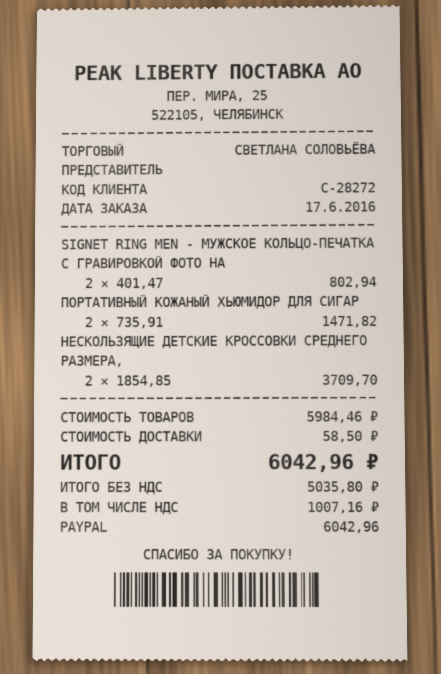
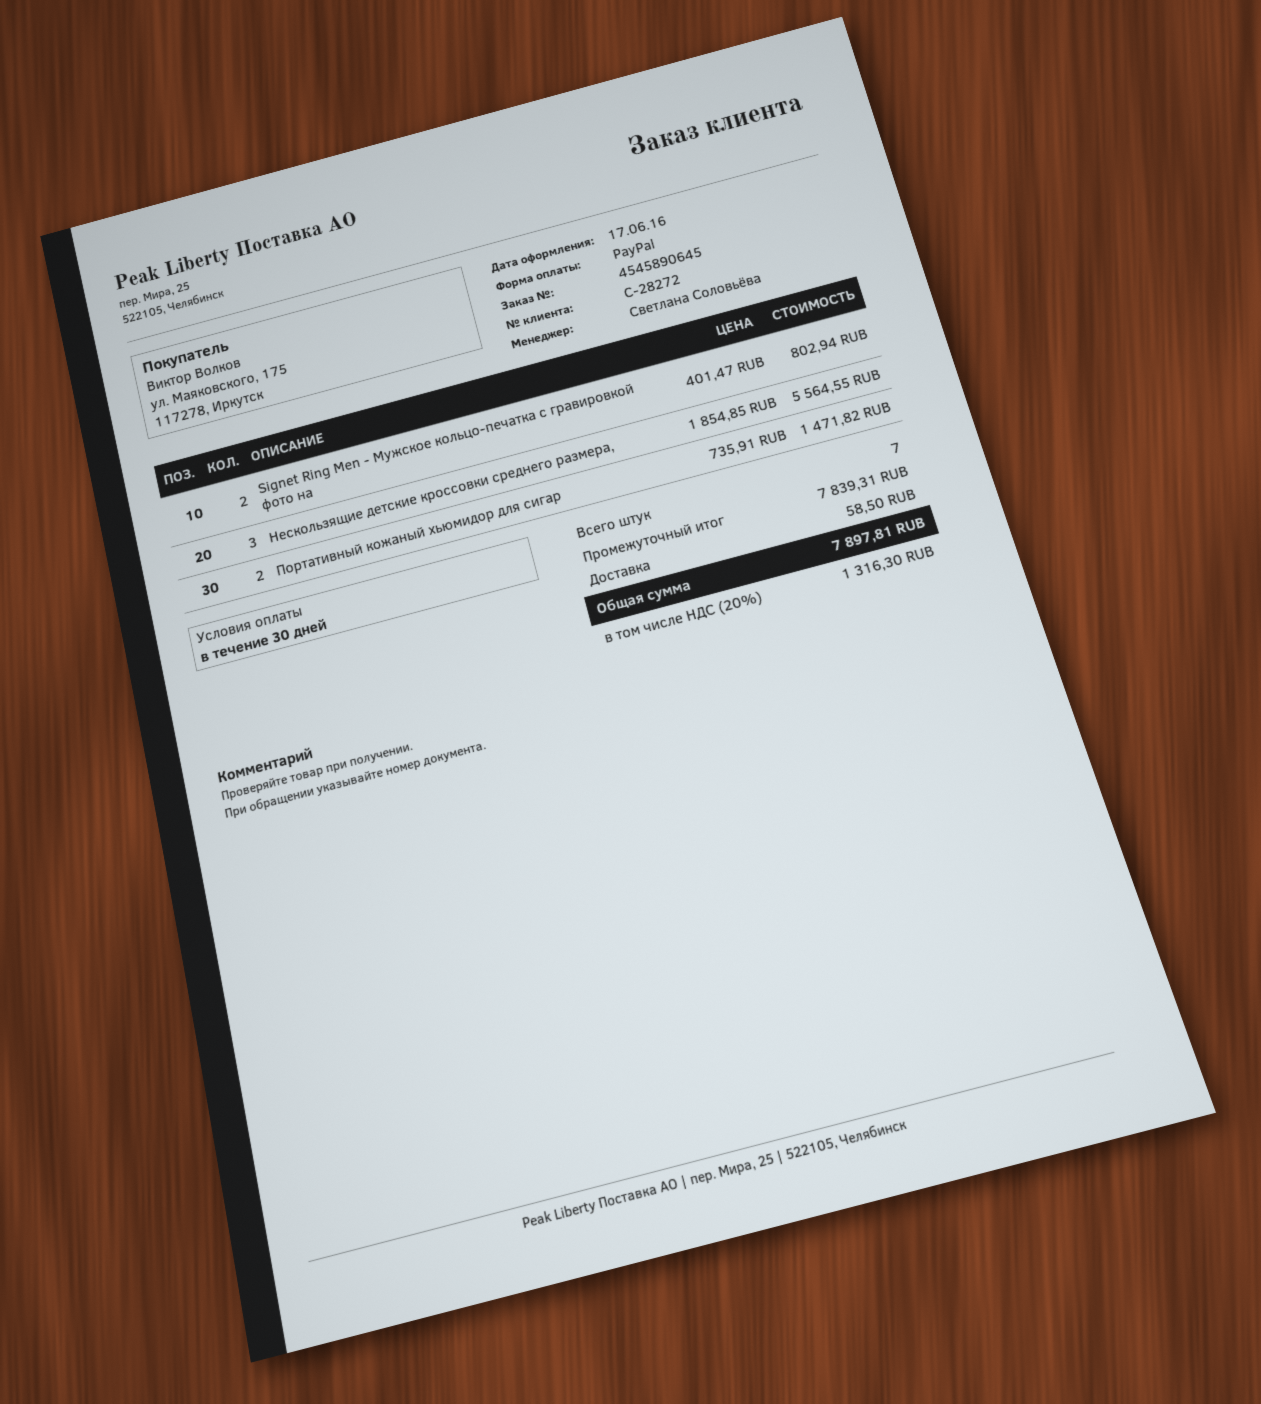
НЕСКОЛЬЗЯЩИЕ ДЕТСКИЕ КРОССОВКИ СРЕДНЕГО РАЗМЕРА,: 2 x 1854.85 = 3709.70 -> 3 x 1854.85 = 5564.55
subtotal: 5984.46 -> 7839.31
tax: 1007.16 -> 1316.30
total: 6042.96 -> 7897.81

